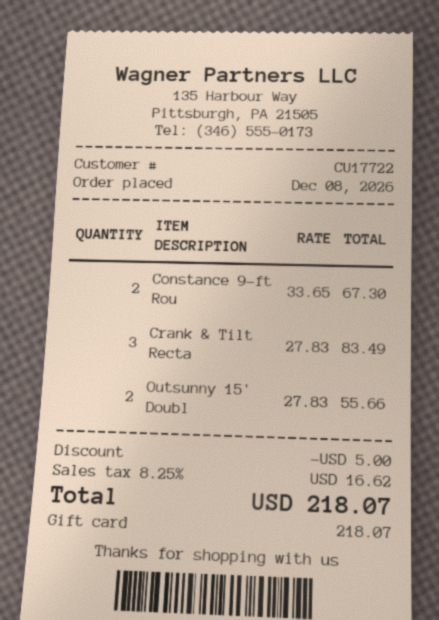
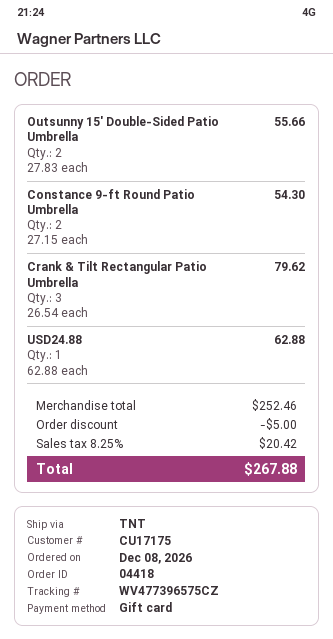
customer number: CU17722 -> CU17175
Constance 9-ft Rou: 2 x 33.65 = 67.30 -> 2 x 27.15 = 54.30
Crank & Tilt Recta: 3 x 27.83 = 83.49 -> 3 x 26.54 = 79.62
USD24.88: none -> 1 x 62.88 = 62.88
tax: 8.25% = 16.62 -> 8.25% = 20.42
total: 218.07 -> 267.88

